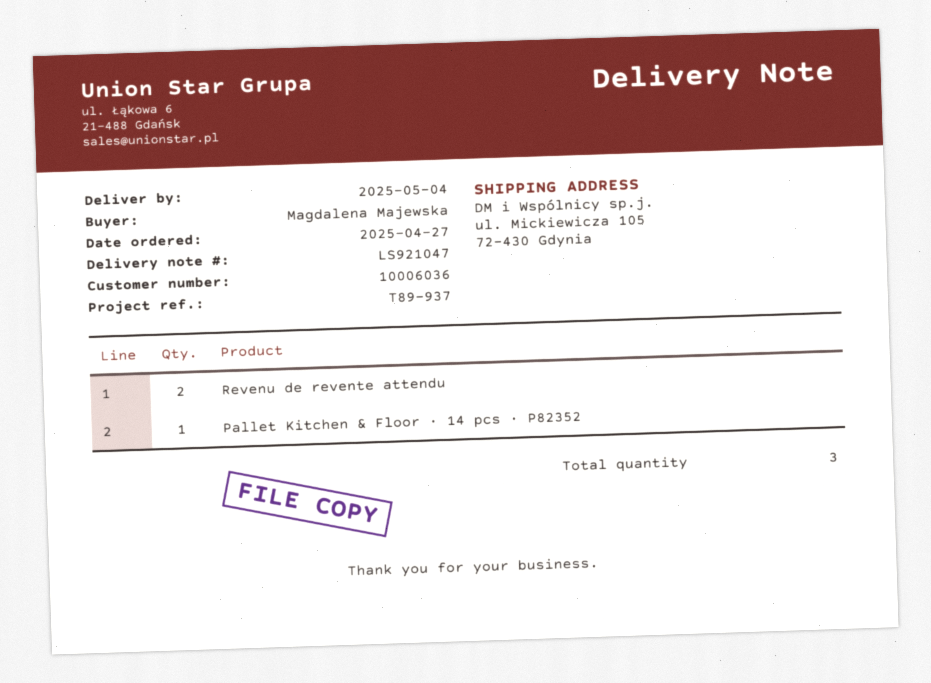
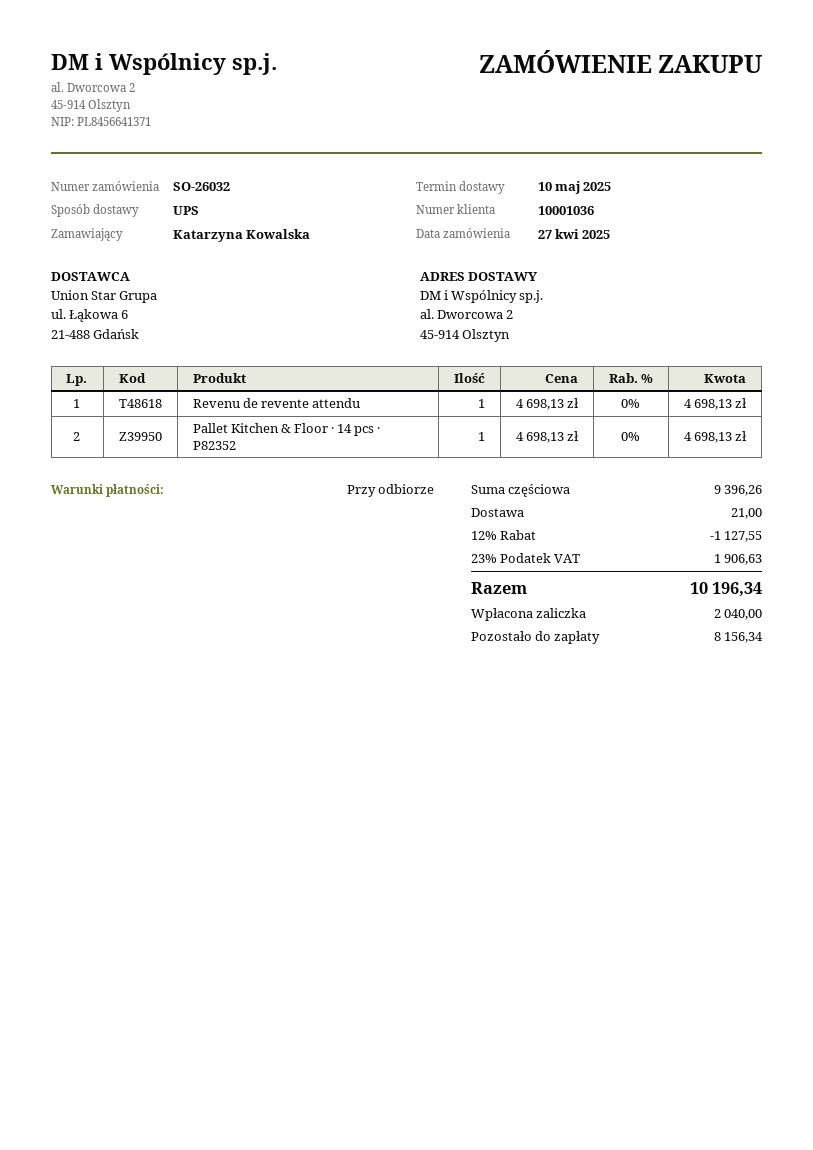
delivery date: 2025-05-04 -> 2025-05-10
customer number: 10006036 -> 10001036
ordered by: Magdalena Majewska -> Katarzyna Kowalska
ship to: ul. Mickiewicza 105, 72-430 Gdynia -> al. Dworcowa 2, 45-914 Olsztyn
Revenu de revente attendu: 2 -> 1

